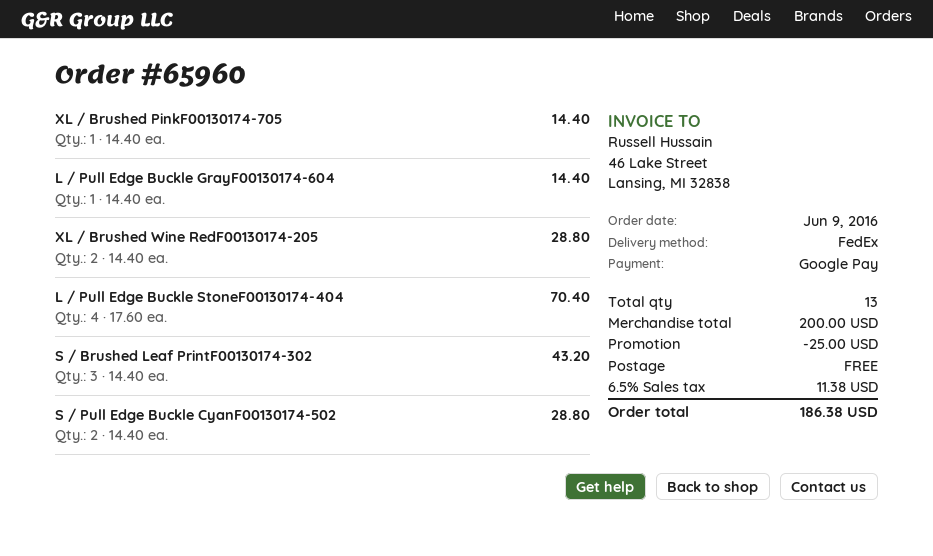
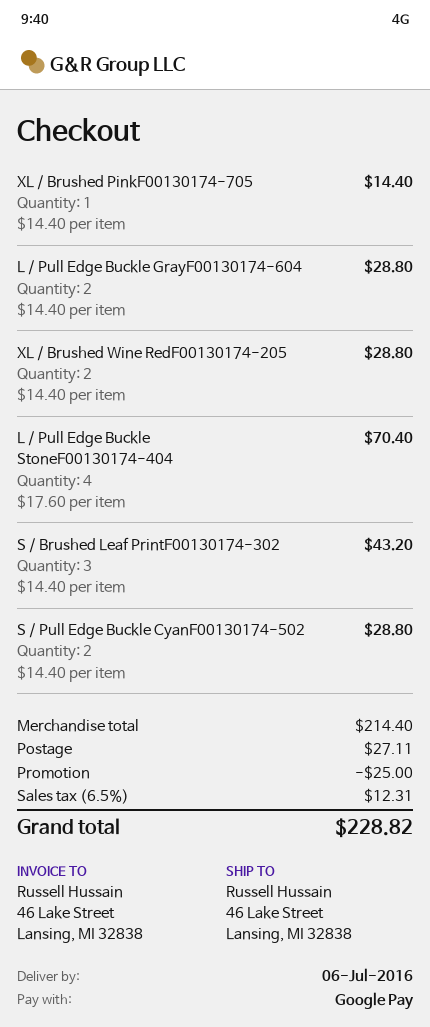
L / Pull Edge Buckle GrayF00130174-604: 1 x 14.40 = 14.40 -> 2 x 14.40 = 28.80
subtotal: 200.00 -> 214.40
shipping: 0.00 -> 27.11
tax: 6.5% = 11.38 -> 6.5% = 12.31
total: 186.38 -> 228.82

